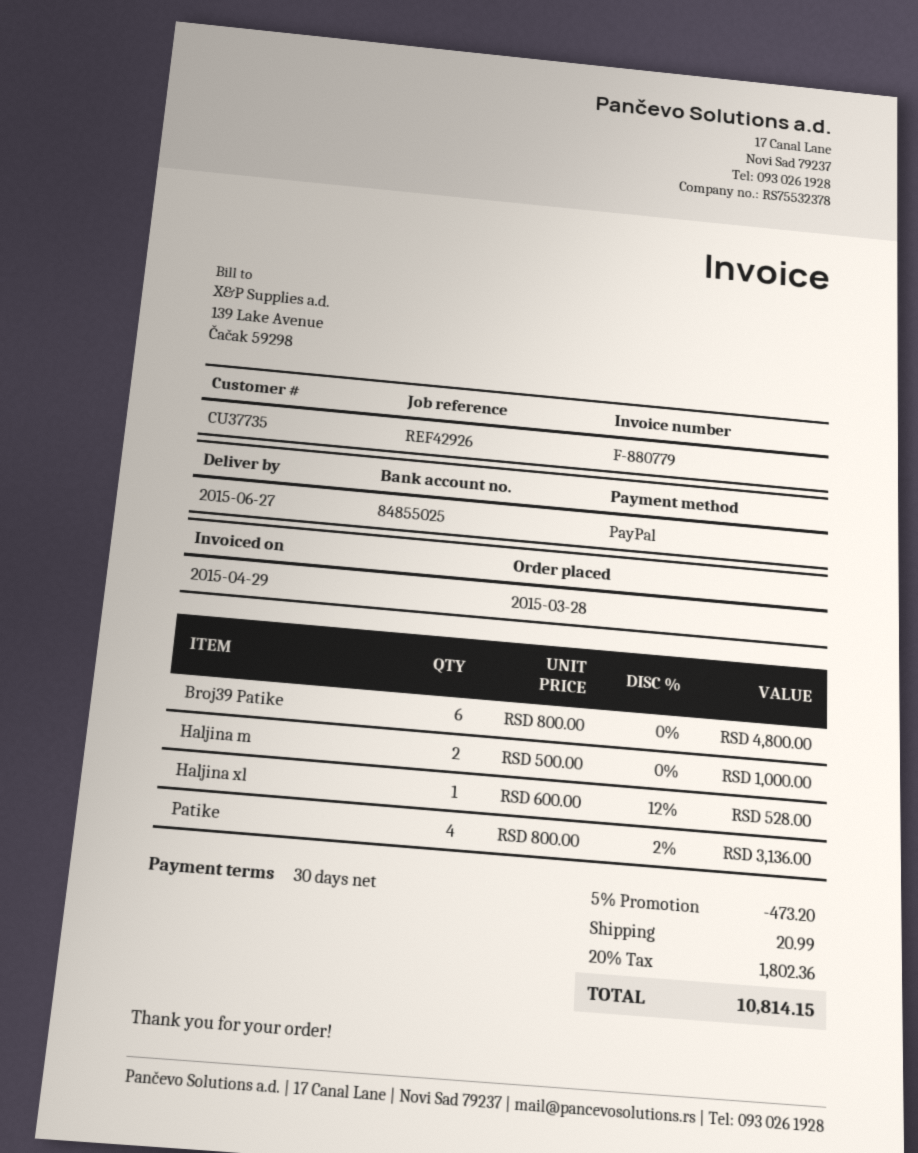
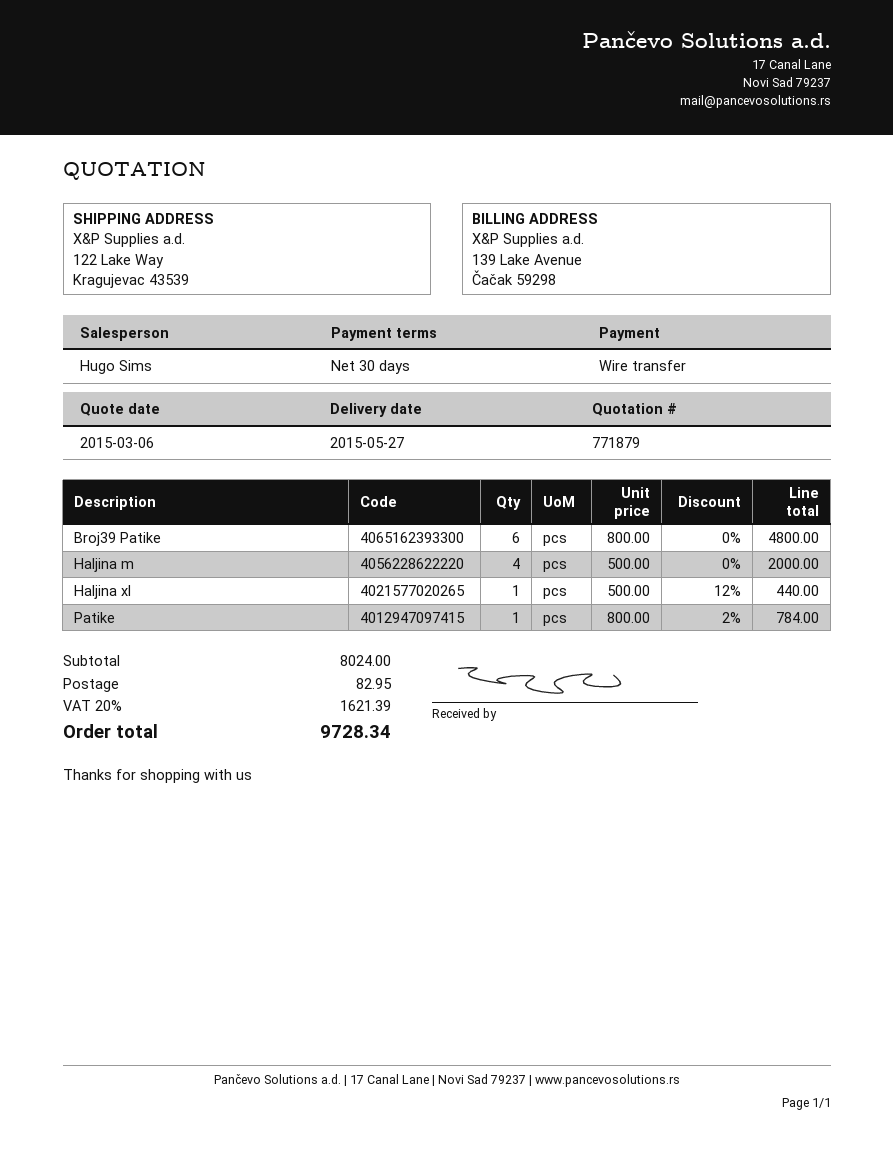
delivery date: 2015-06-27 -> 2015-05-27
payment method: PayPal -> bank transfer
Haljina m: 2 x 500.00 = 1000.00 -> 4 x 500.00 = 2000.00
Haljina xl: 1 x 600.00 - 12% = 528.00 -> 1 x 500.00 - 12% = 440.00
Patike: 4 x 800.00 - 2% = 3136.00 -> 1 x 800.00 - 2% = 784.00
discount: 5% = 473.20 -> none
shipping: 20.99 -> 82.95
tax: 20% = 1802.36 -> 20% = 1621.39
total: 10814.15 -> 9728.34

